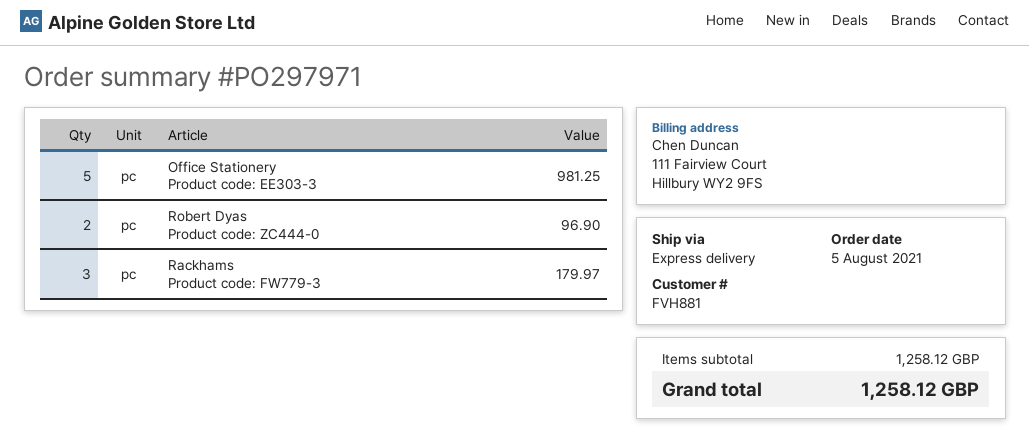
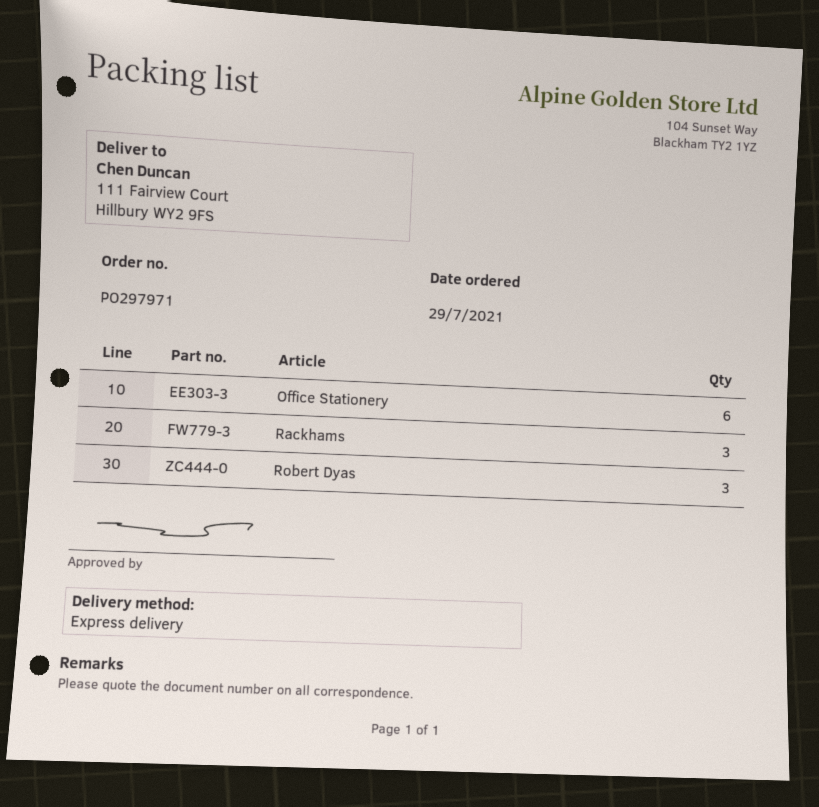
order date: 2021-08-05 -> 2021-07-29
Office Stationery: 5 -> 6
Robert Dyas: 2 -> 3

